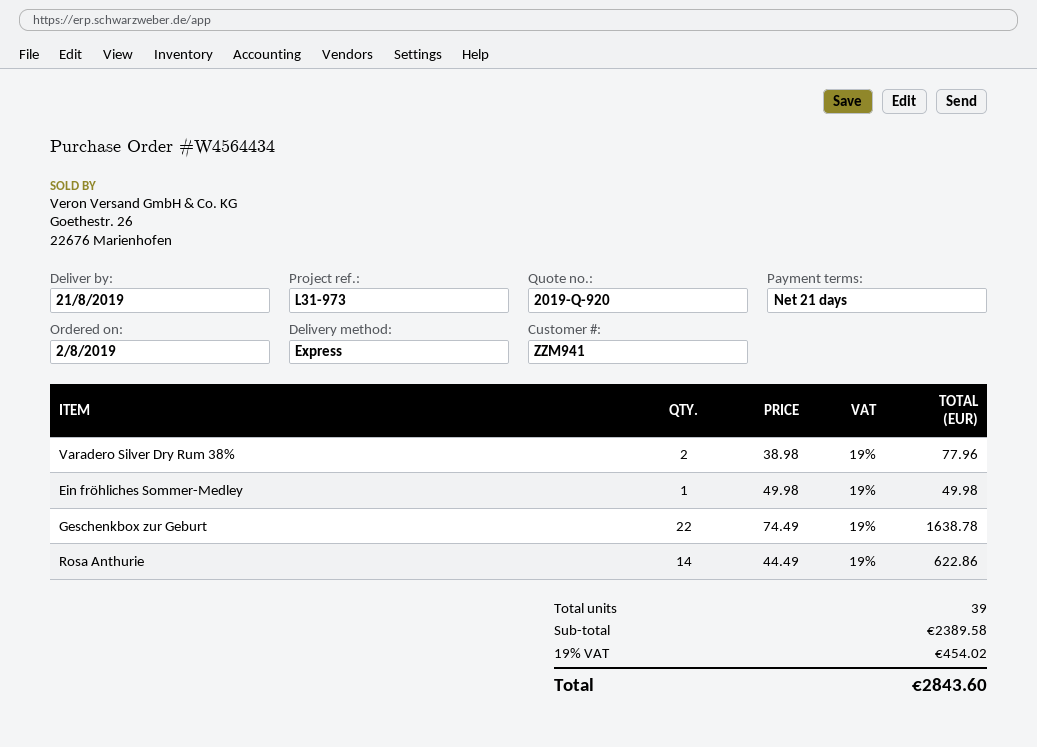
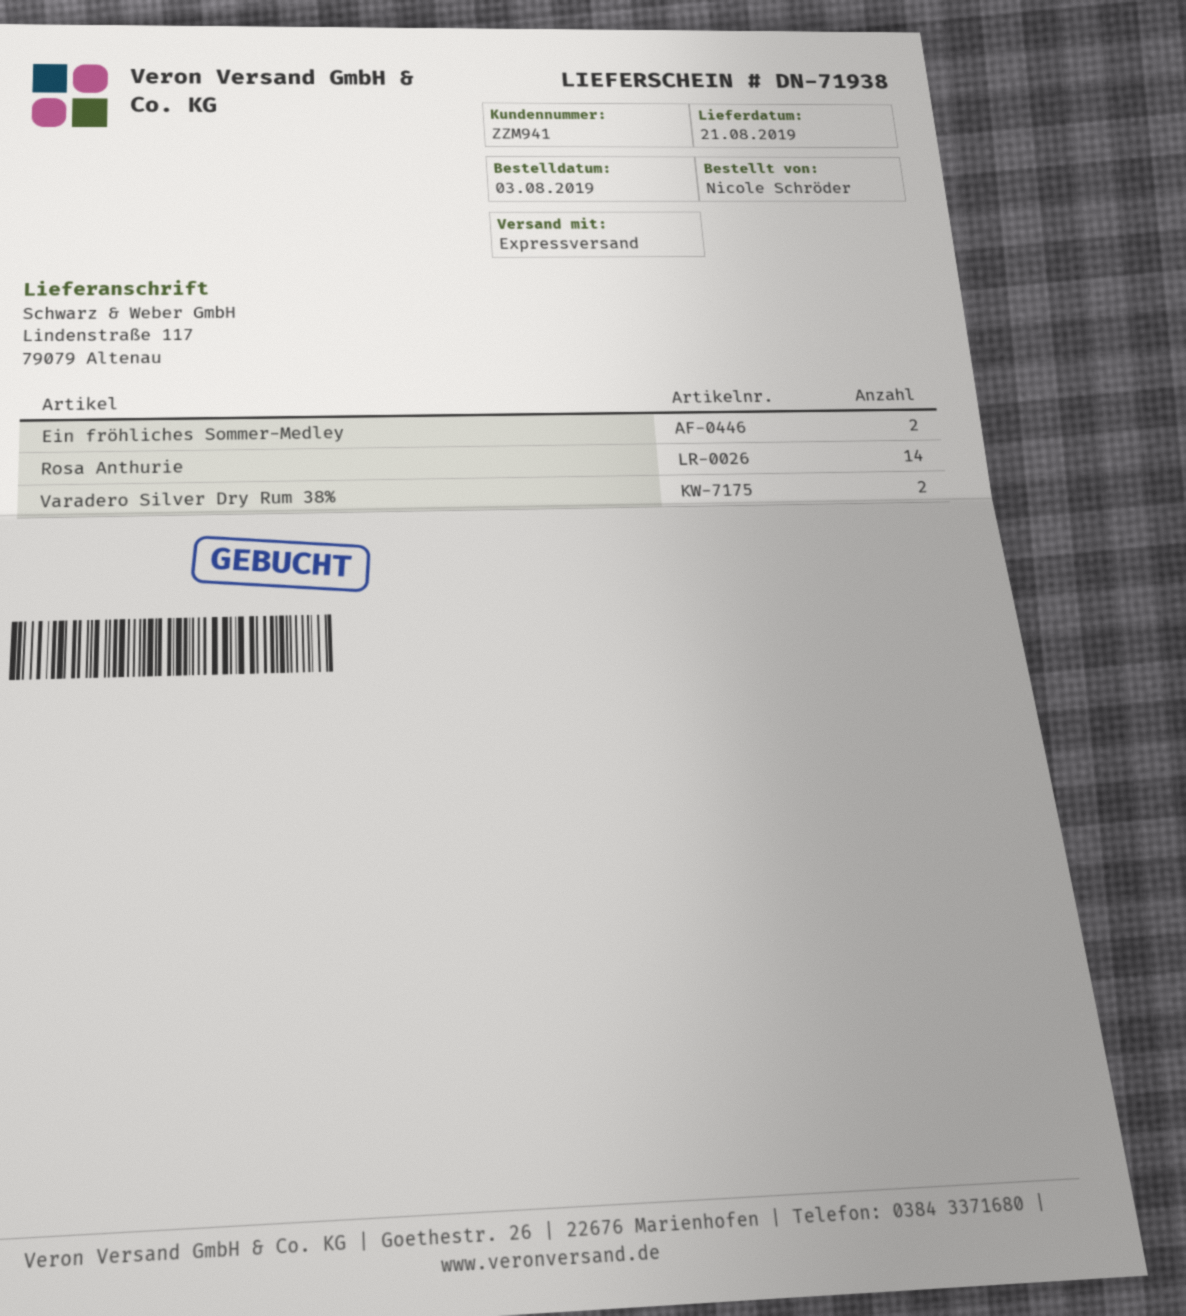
order date: 2019-08-02 -> 2019-08-03
Ein fröhliches Sommer-Medley: 1 -> 2
Geschenkbox zur Geburt: 22 -> none

